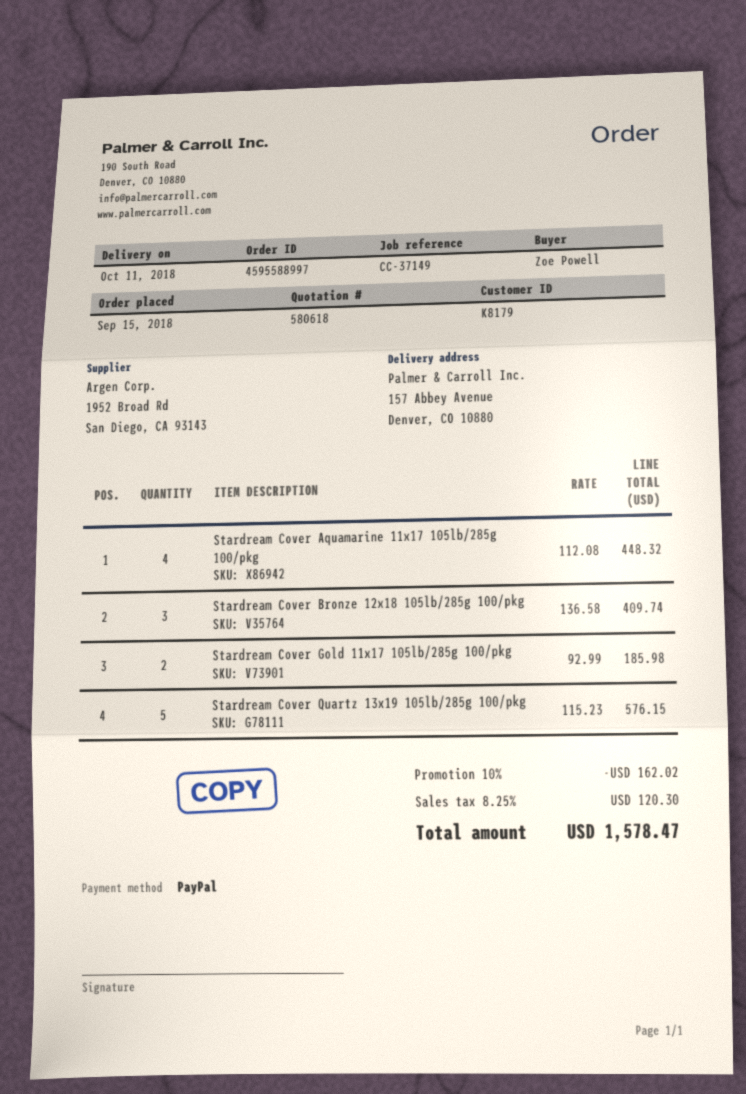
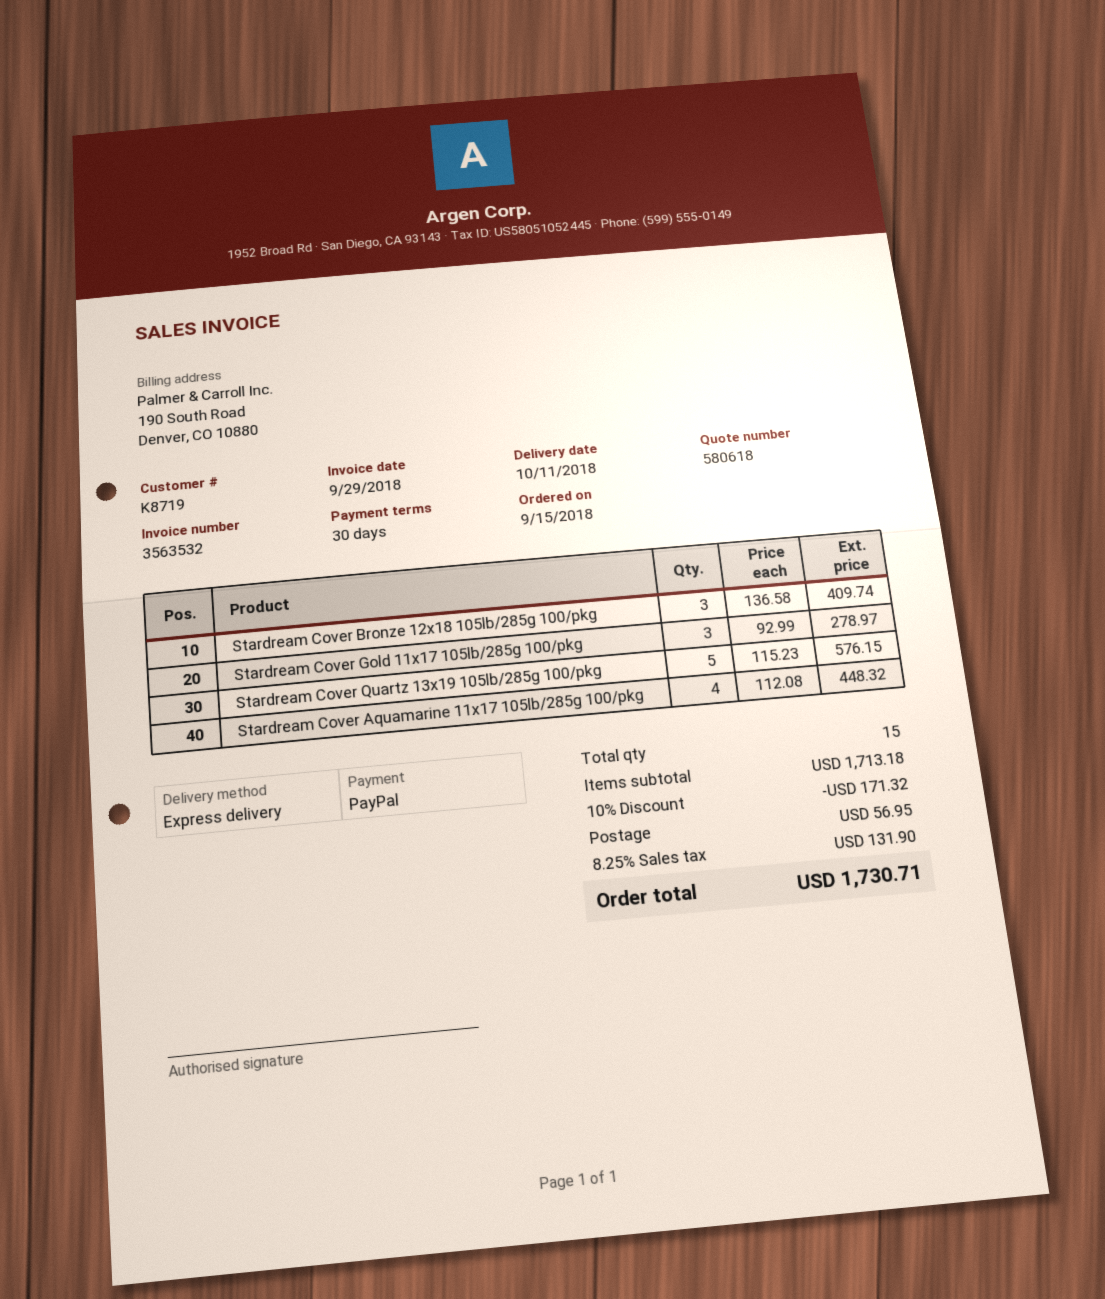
customer number: K8179 -> K8719
Stardream Cover Gold 11x17 105lb/285g 100/pkg: 2 x 92.99 = 185.98 -> 3 x 92.99 = 278.97
discount: 10% = 162.02 -> 10% = 171.32
shipping: none -> 56.95
tax: 8.25% = 120.30 -> 8.25% = 131.90
total: 1578.47 -> 1730.71

